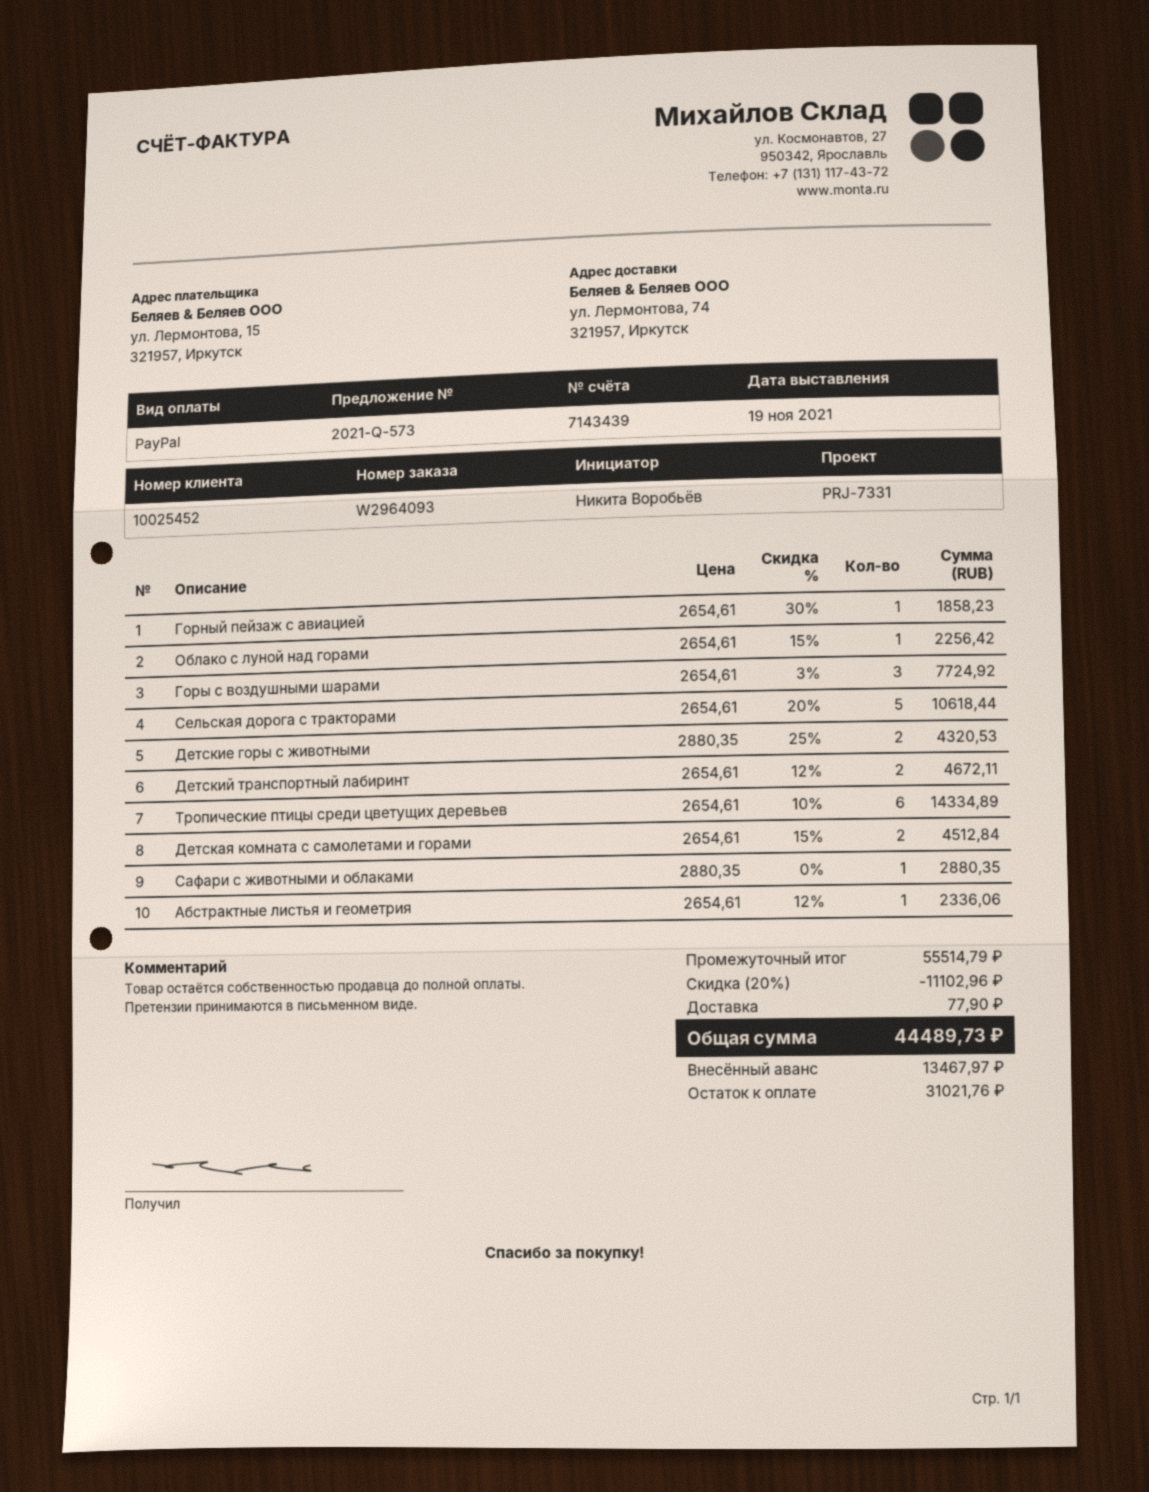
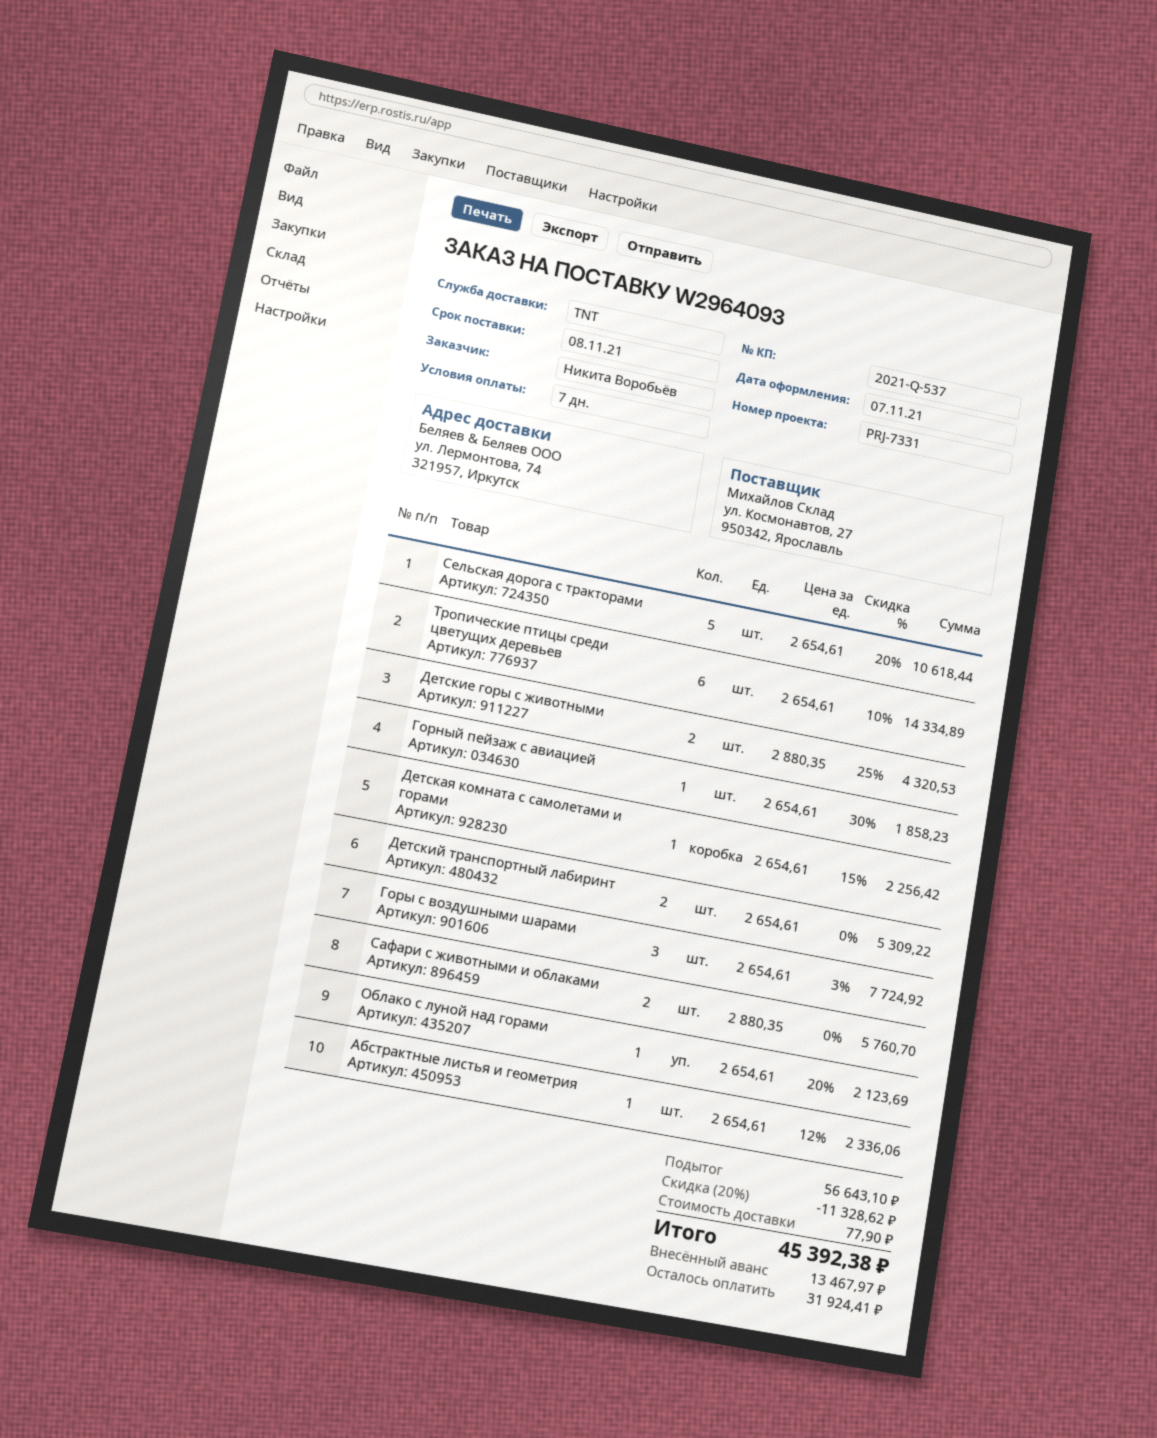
quote number: 2021-Q-573 -> 2021-Q-537
Облако с луной над горами: 1 x 2654.61 - 15% = 2256.42 -> 1 x 2654.61 - 20% = 2123.69
Детский транспортный лабиринт: 2 x 2654.61 - 12% = 4672.11 -> 2 x 2654.61 = 5309.22
Детская комната с самолетами и горами: 2 x 2654.61 - 15% = 4512.84 -> 1 x 2654.61 - 15% = 2256.42
Сафари с животными и облаками: 1 x 2880.35 = 2880.35 -> 2 x 2880.35 = 5760.70
subtotal: 55514.79 -> 56643.10
discount: 20% = 11102.96 -> 20% = 11328.62
total: 44489.73 -> 45392.38
balance: 31021.76 -> 31924.41

